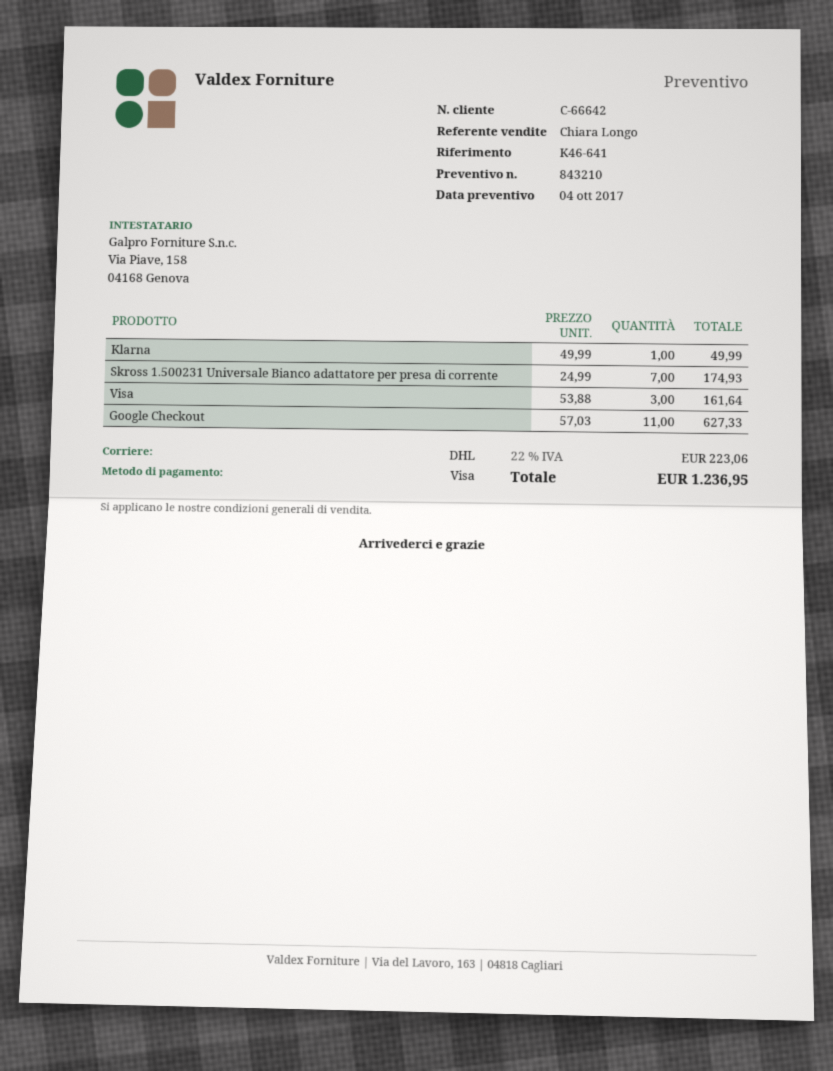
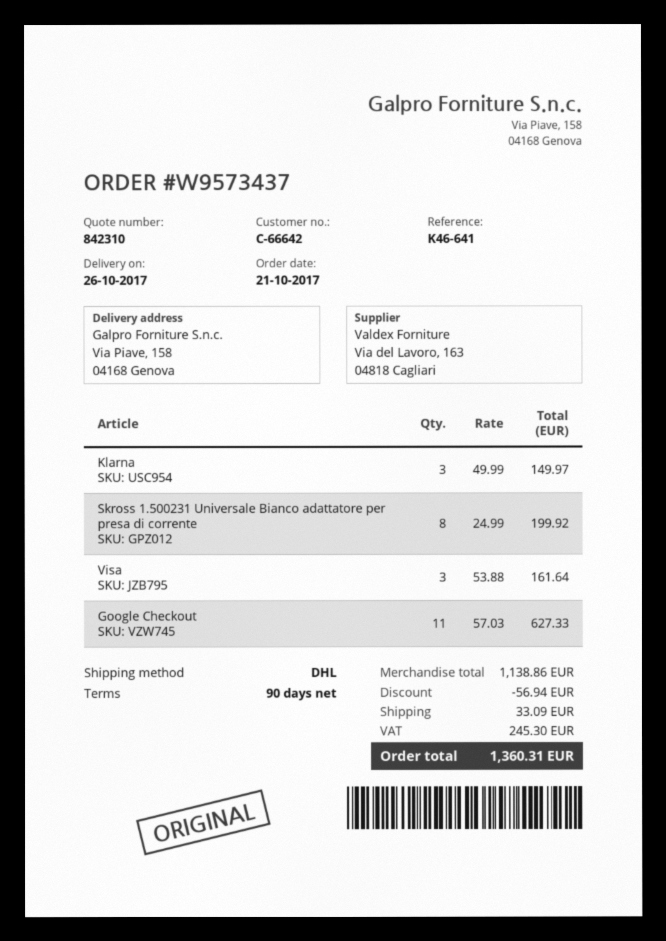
quote number: 843210 -> 842310
Klarna: 1 x 49.99 = 49.99 -> 3 x 49.99 = 149.97
Skross 1.500231 Universale Bianco adattatore per presa di corrente: 7 x 24.99 = 174.93 -> 8 x 24.99 = 199.92
discount: none -> 56.94
shipping: none -> 33.09
tax: 223.06 -> 245.30
total: 1236.95 -> 1360.31

